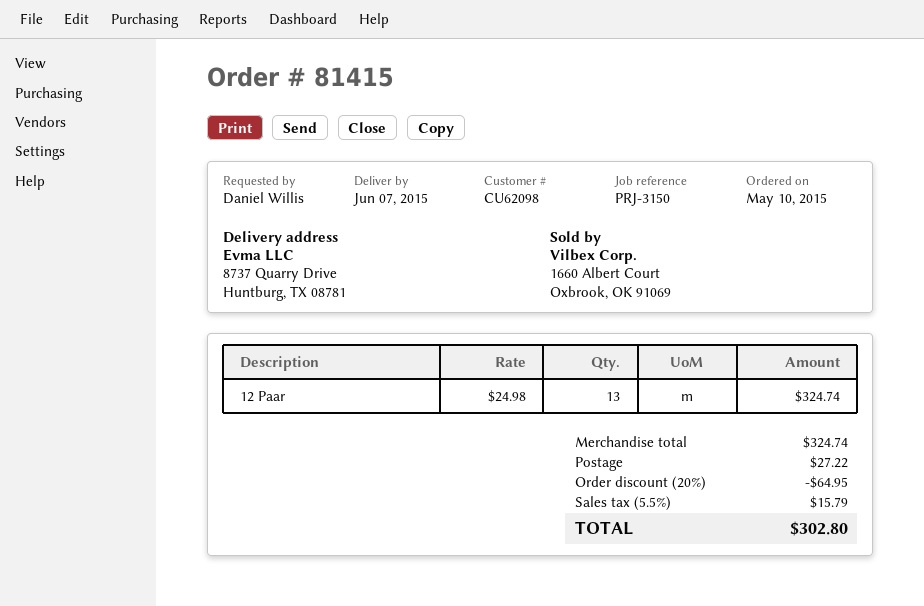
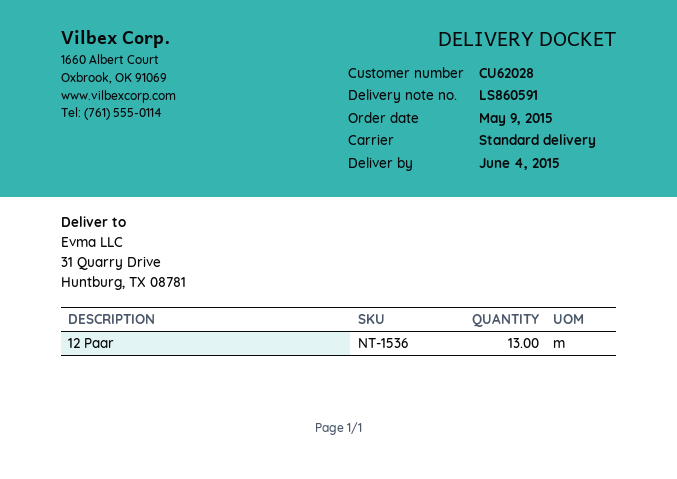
order date: 2015-05-10 -> 2015-05-09
delivery date: 2015-06-07 -> 2015-06-04
customer number: CU62098 -> CU62028
ship to: 8737 Quarry Drive, Huntburg, TX 08781 -> 31 Quarry Drive, Huntburg, TX 08781

